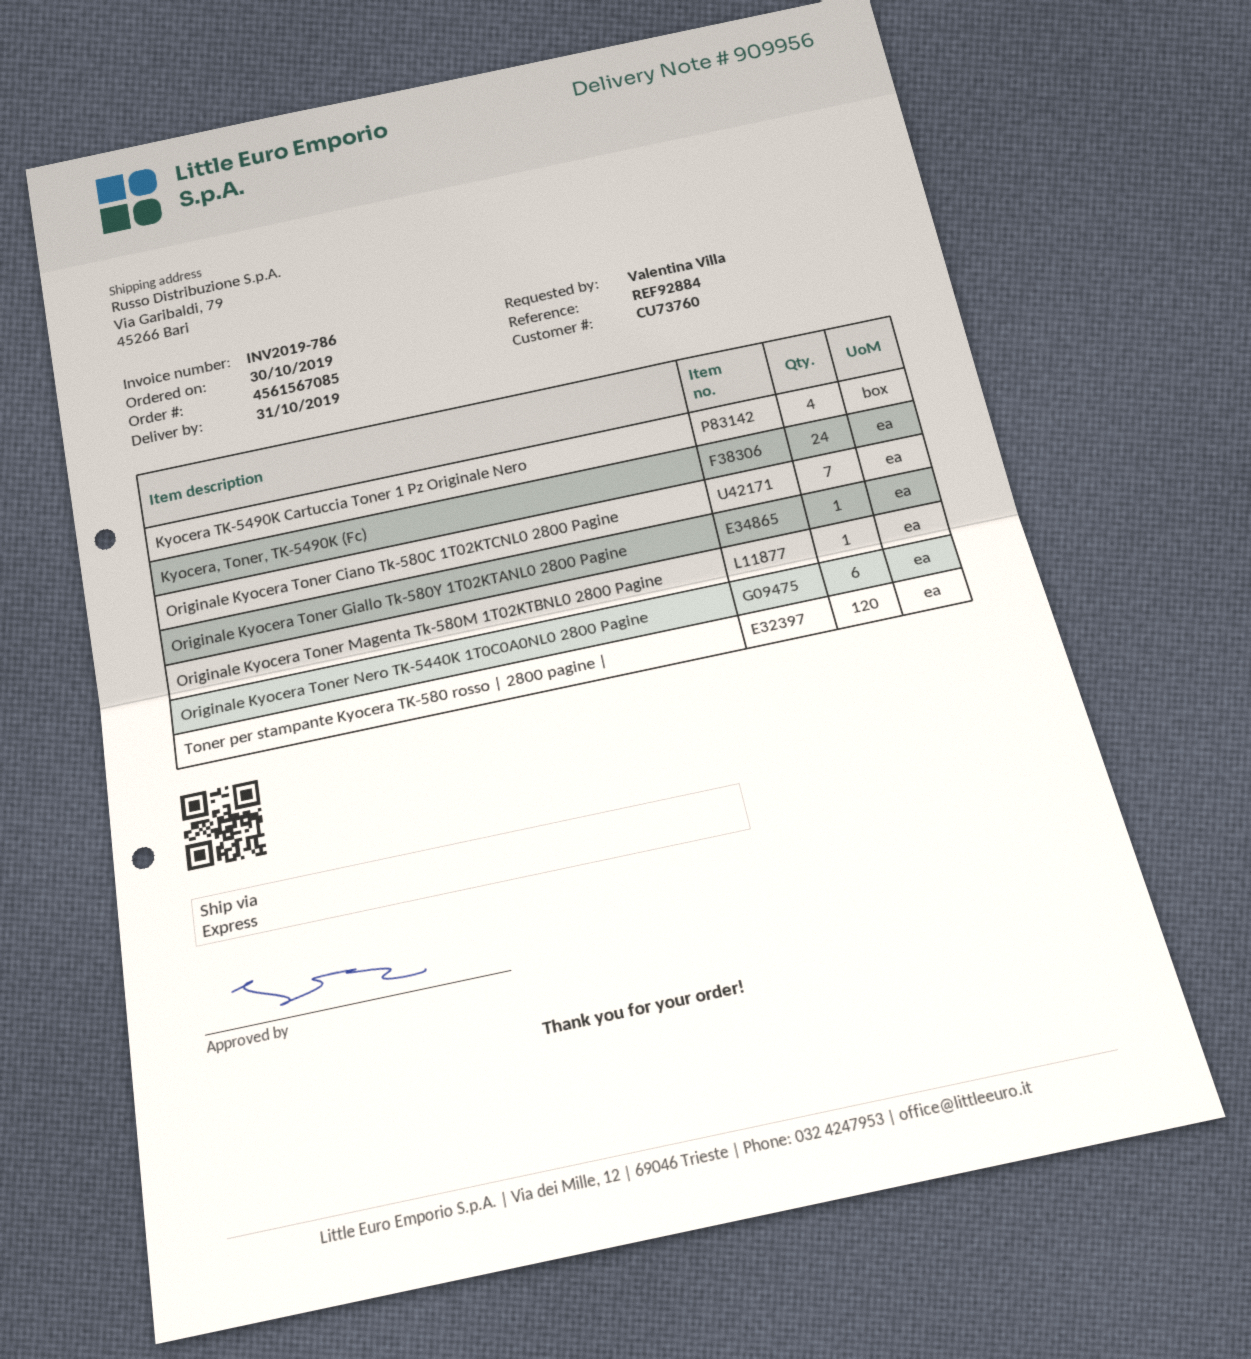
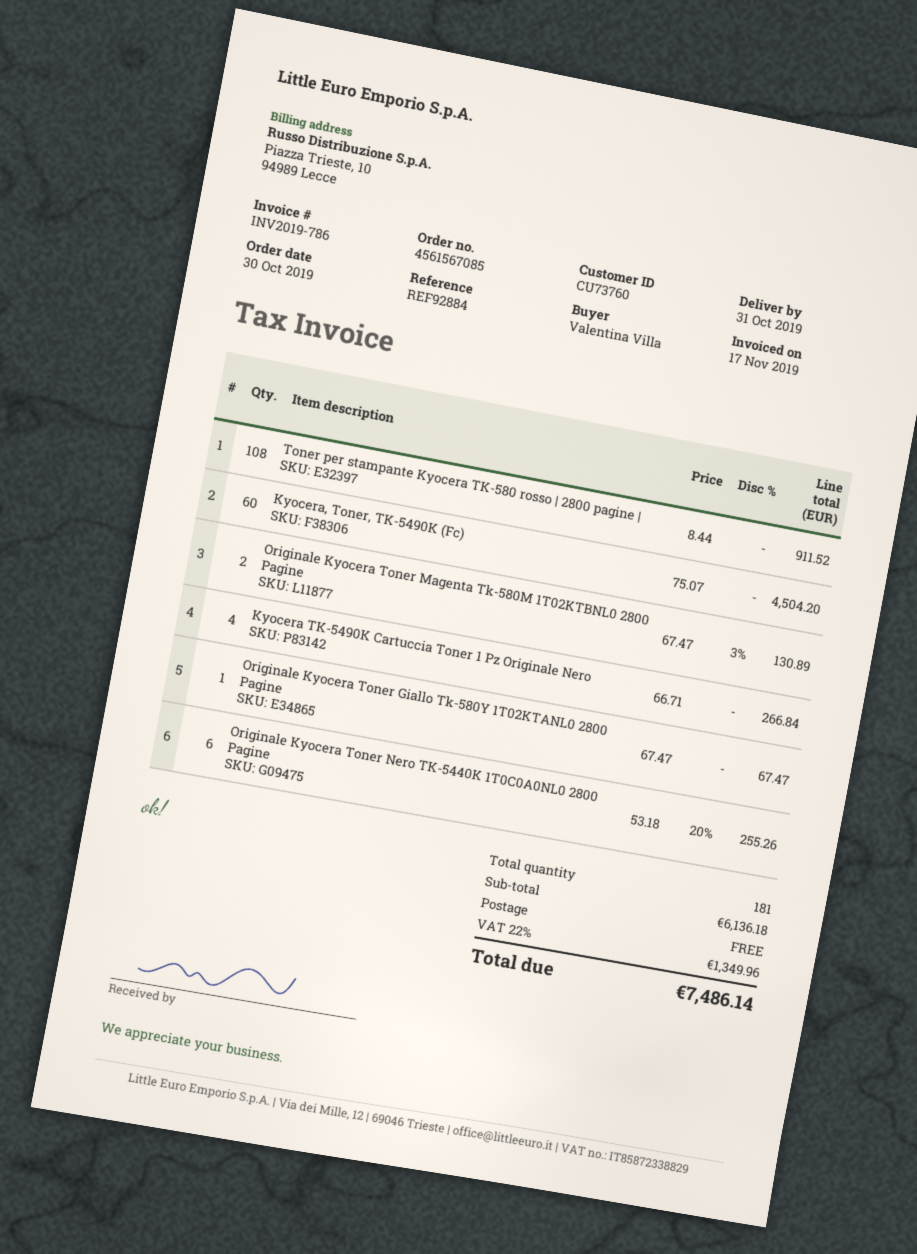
Kyocera, Toner, TK-5490K (Fc): 24 -> 60
Originale Kyocera Toner Ciano Tk-580C 1T02KTCNL0 2800 Pagine: 7 -> none
Originale Kyocera Toner Magenta Tk-580M 1T02KTBNL0 2800 Pagine: 1 -> 2
Toner per stampante Kyocera TK-580 rosso | 2800 pagine |: 120 -> 108

